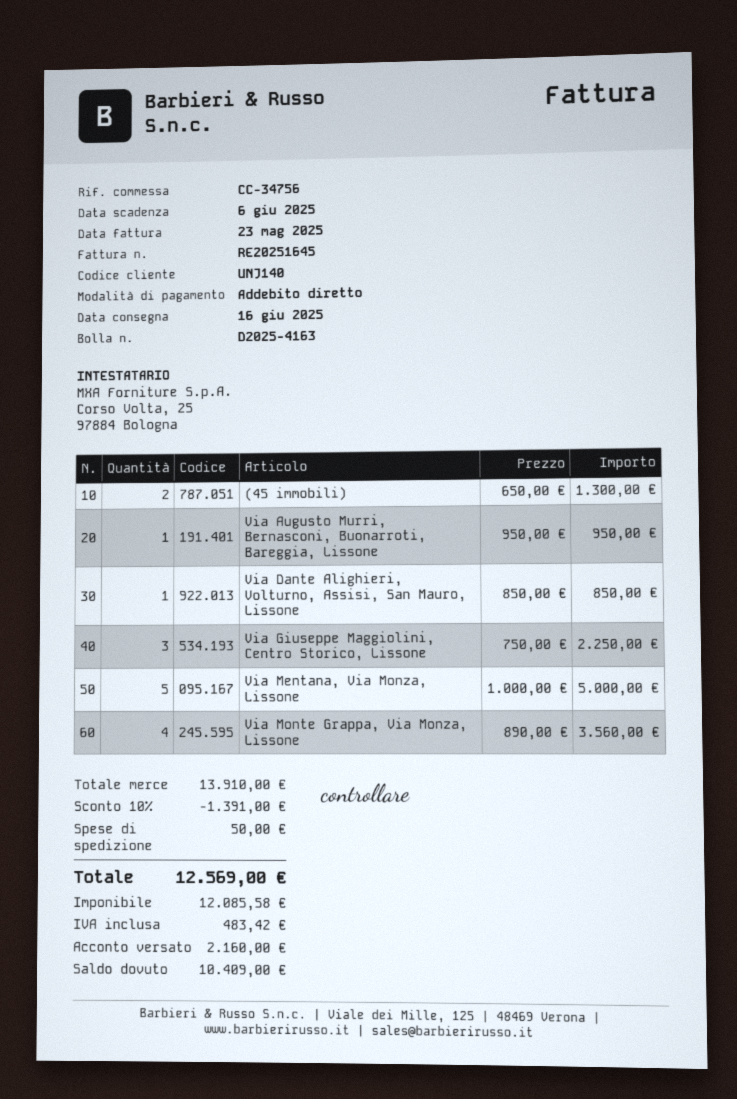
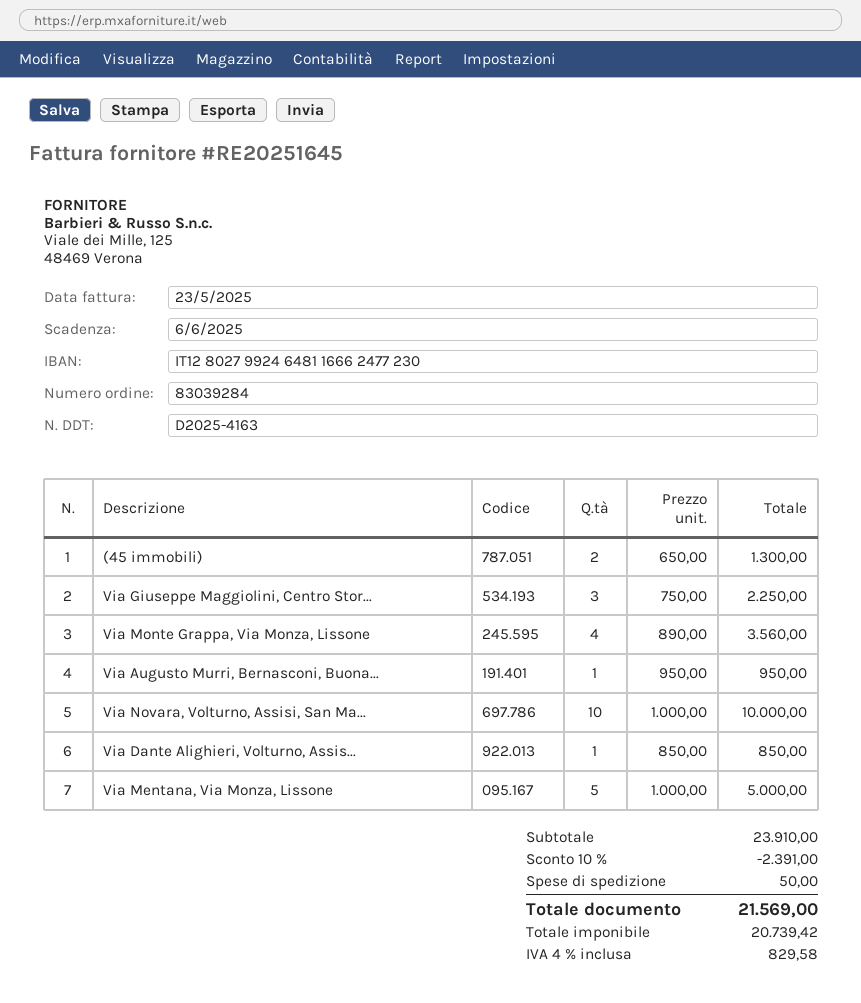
Via Novara, Volturno, Assisi, San Ma...: none -> 10 x 1000.00 = 10000.00
subtotal: 13910.00 -> 23910.00
discount: 10% = 1391.00 -> 10% = 2391.00
net: 12085.58 -> 20739.42
tax: 483.42 -> 829.58
total: 12569.00 -> 21569.00

